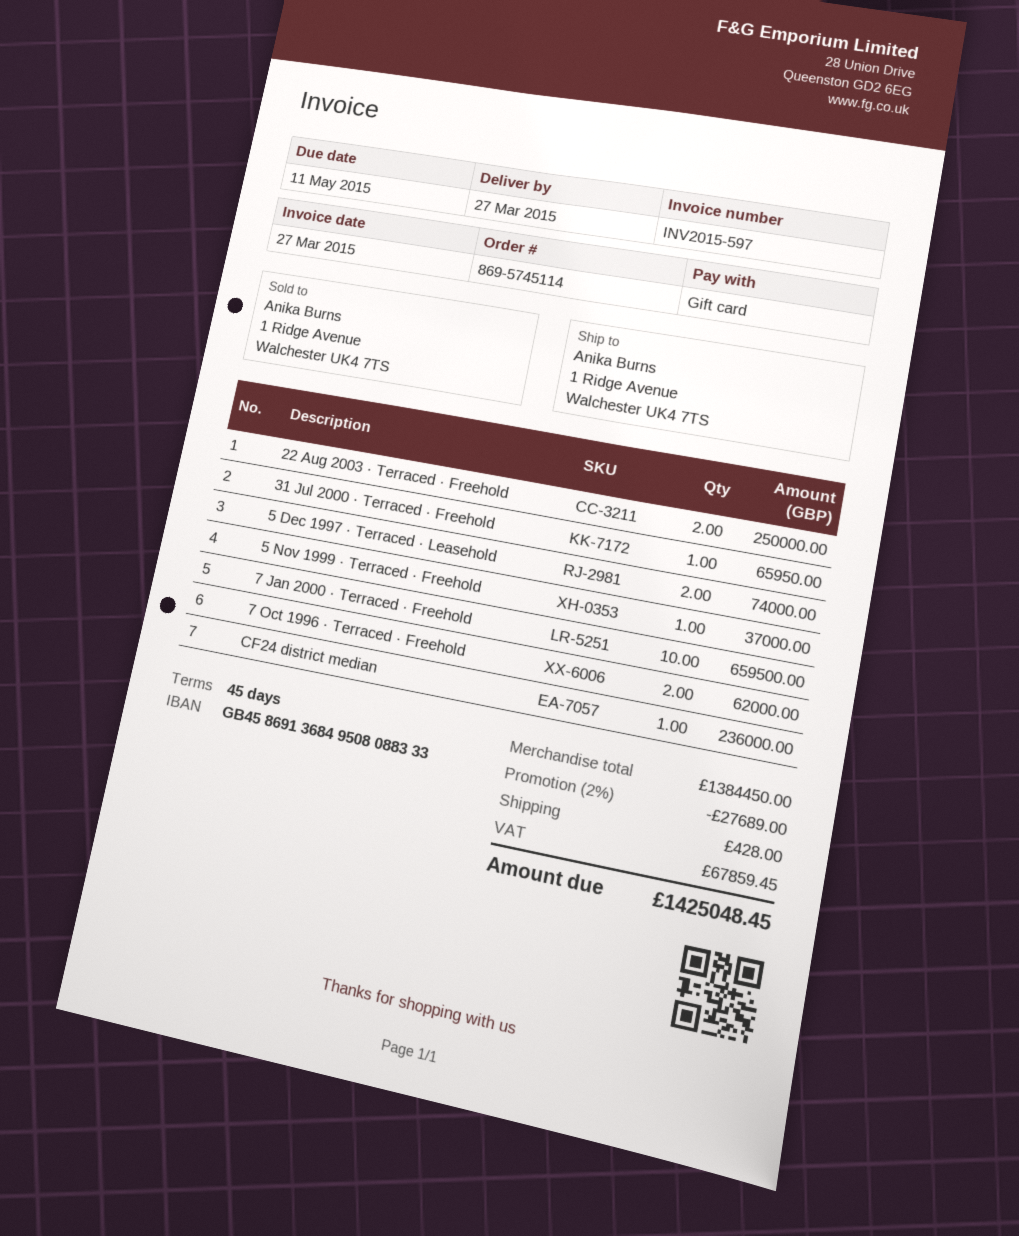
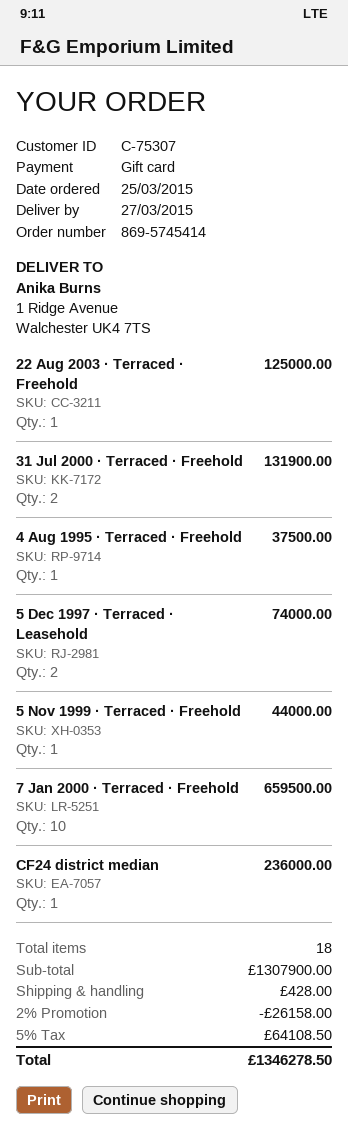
order number: 869-5745114 -> 869-5745414
22 Aug 2003 · Terraced · Freehold: 2 for 250000.00 -> 1 for 125000.00
31 Jul 2000 · Terraced · Freehold: 1 for 65950.00 -> 2 for 131900.00
5 Nov 1999 · Terraced · Freehold: 1 for 37000.00 -> 1 for 44000.00
7 Oct 1996 · Terraced · Freehold: 2 for 62000.00 -> none
4 Aug 1995 · Terraced · Freehold: none -> 1 for 37500.00
subtotal: 1384450.00 -> 1307900.00
discount: 2% = 27689.00 -> 2% = 26158.00
tax: 67859.45 -> 64108.50
total: 1425048.45 -> 1346278.50

